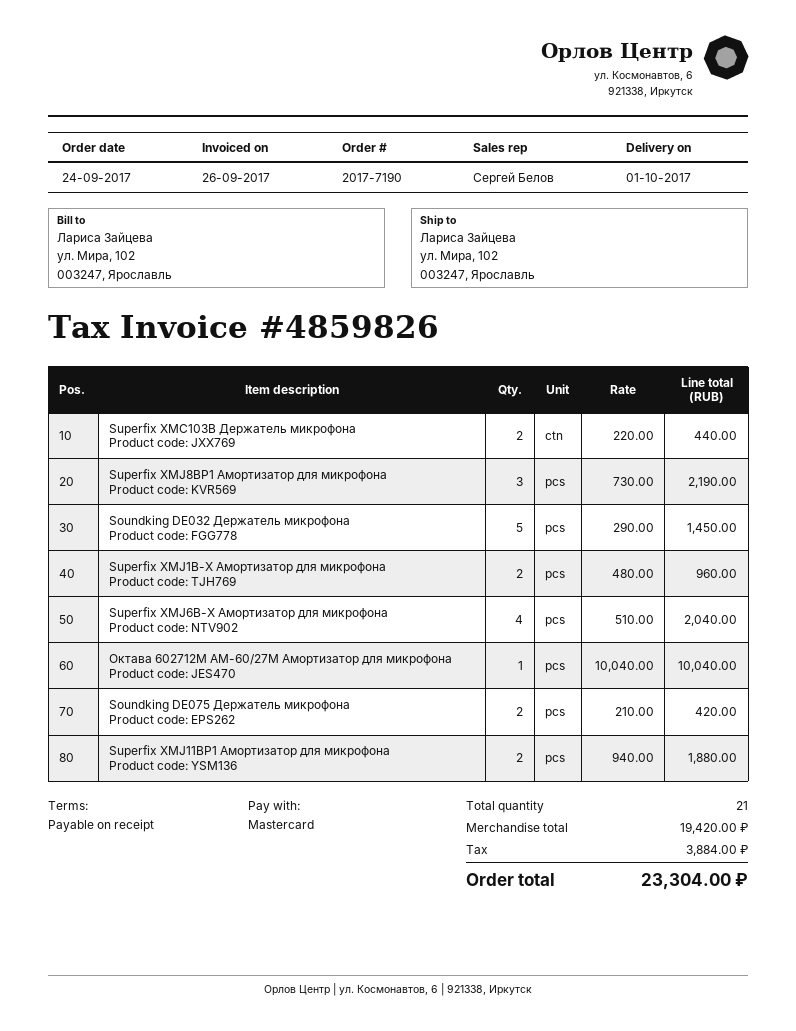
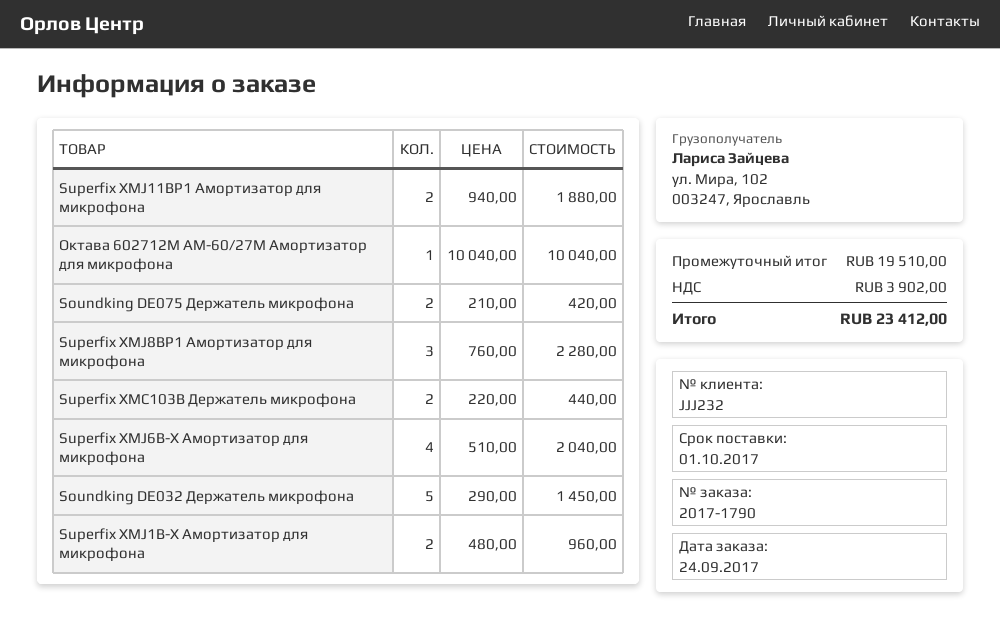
order number: 2017-7190 -> 2017-1790
Superfix XMJ8BP1 Амортизатор для микрофона: 3 x 730.00 = 2190.00 -> 3 x 760.00 = 2280.00
subtotal: 19420.00 -> 19510.00
tax: 3884.00 -> 3902.00
total: 23304.00 -> 23412.00

